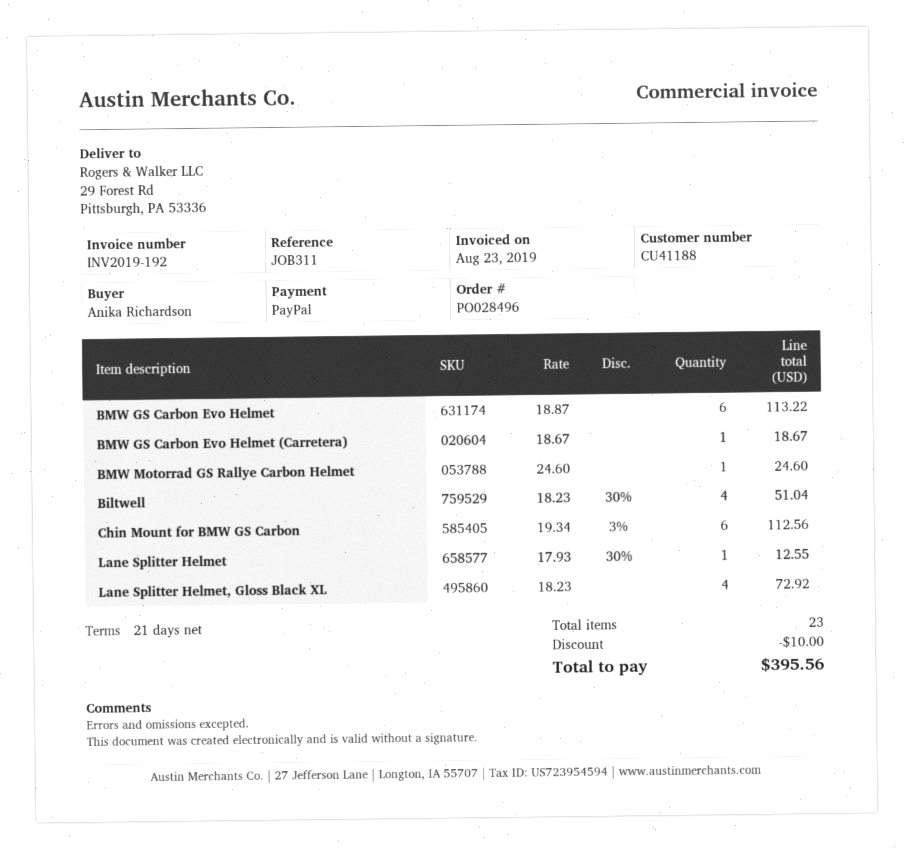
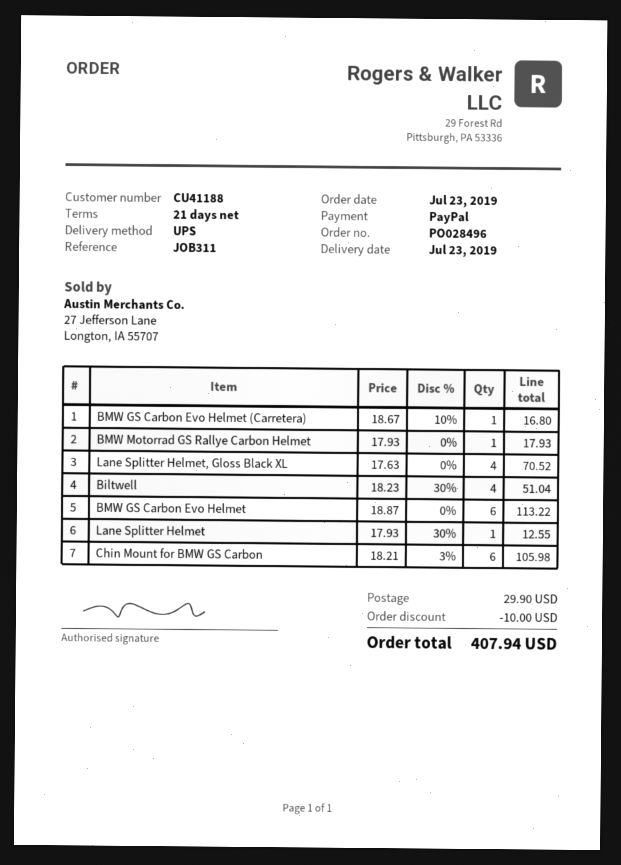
BMW GS Carbon Evo Helmet (Carretera): 1 x 18.67 = 18.67 -> 1 x 18.67 - 10% = 16.80
BMW Motorrad GS Rallye Carbon Helmet: 1 x 24.60 = 24.60 -> 1 x 17.93 = 17.93
Chin Mount for BMW GS Carbon: 6 x 19.34 - 3% = 112.56 -> 6 x 18.21 - 3% = 105.98
Lane Splitter Helmet, Gloss Black XL: 4 x 18.23 = 72.92 -> 4 x 17.63 = 70.52
shipping: none -> 29.90
total: 395.56 -> 407.94

